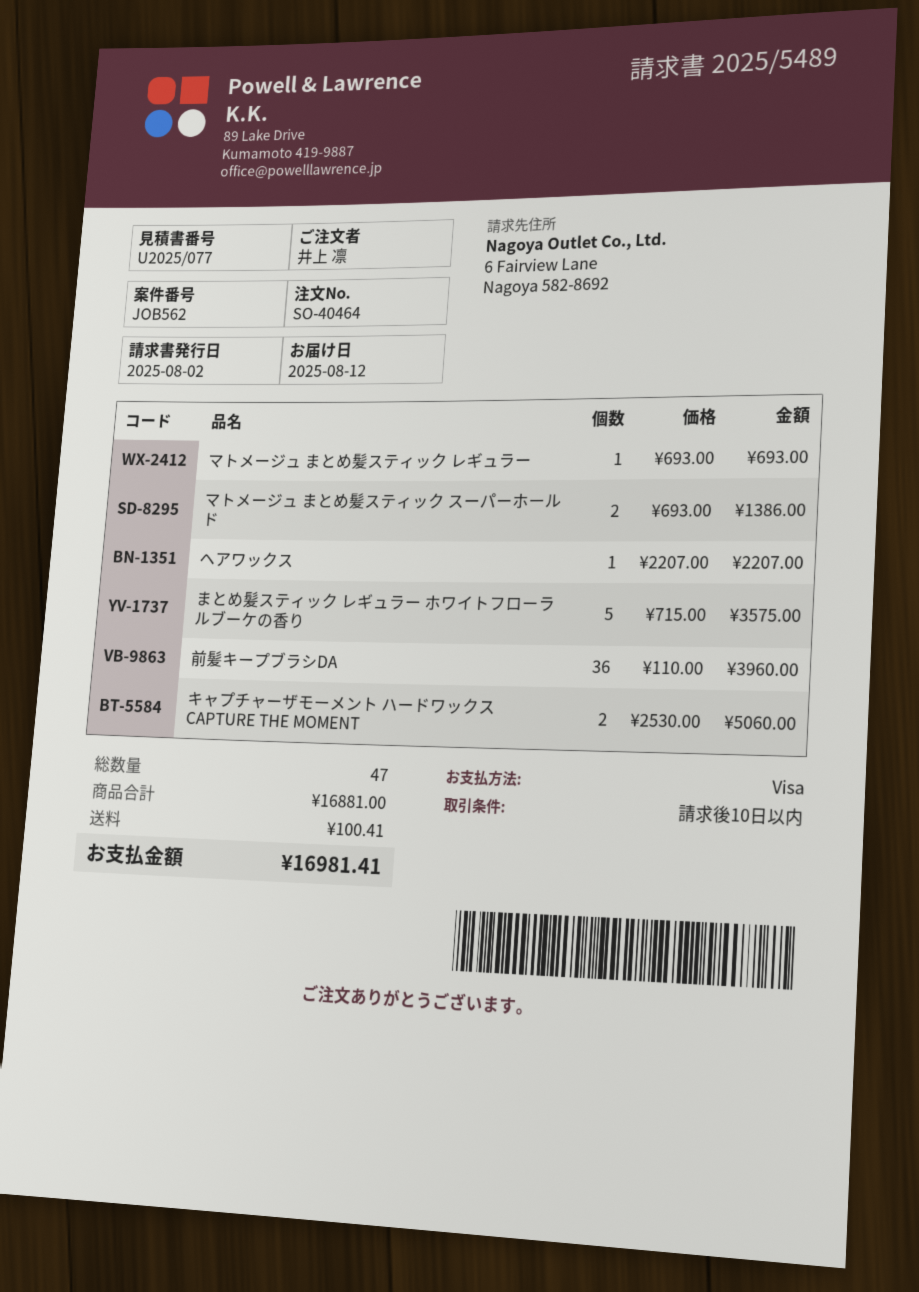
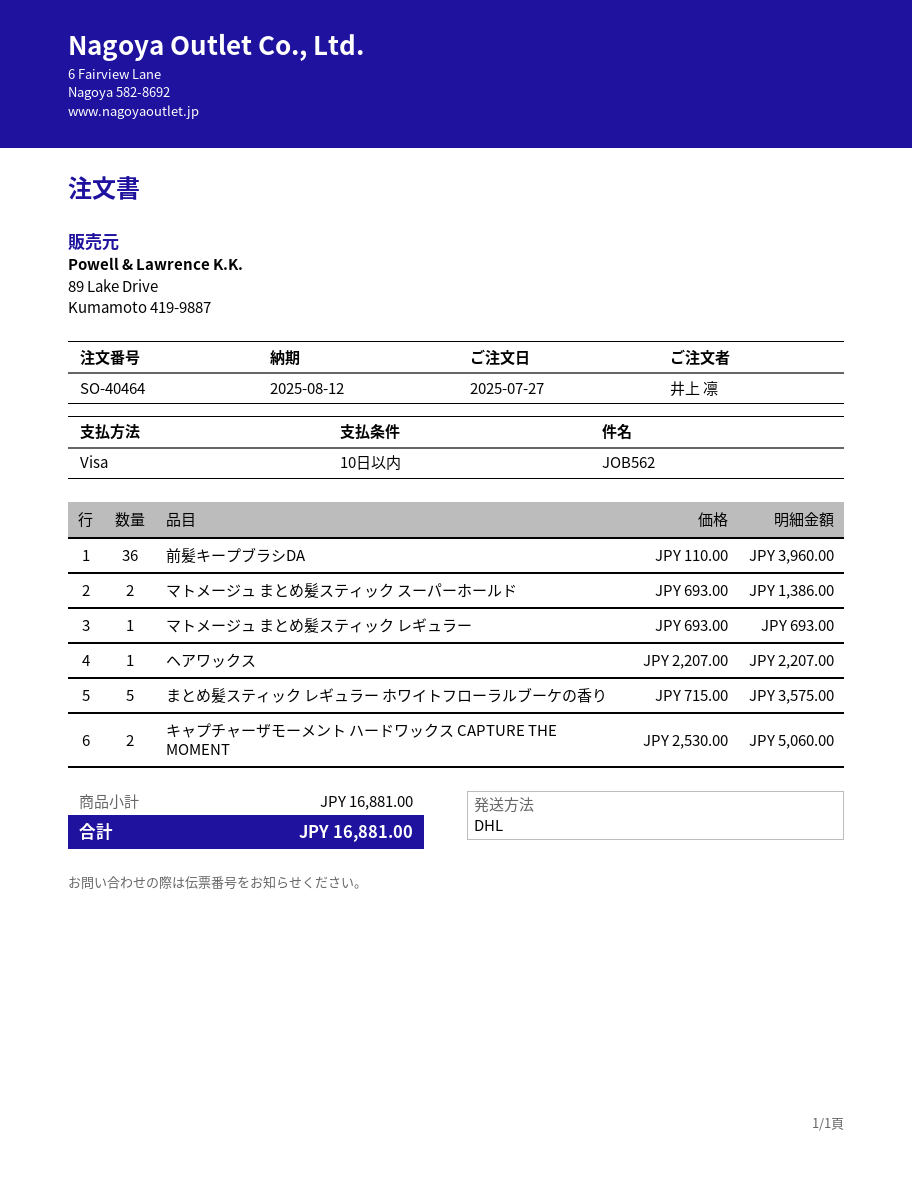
shipping: 100.41 -> none
total: 16981.41 -> 16881.00

